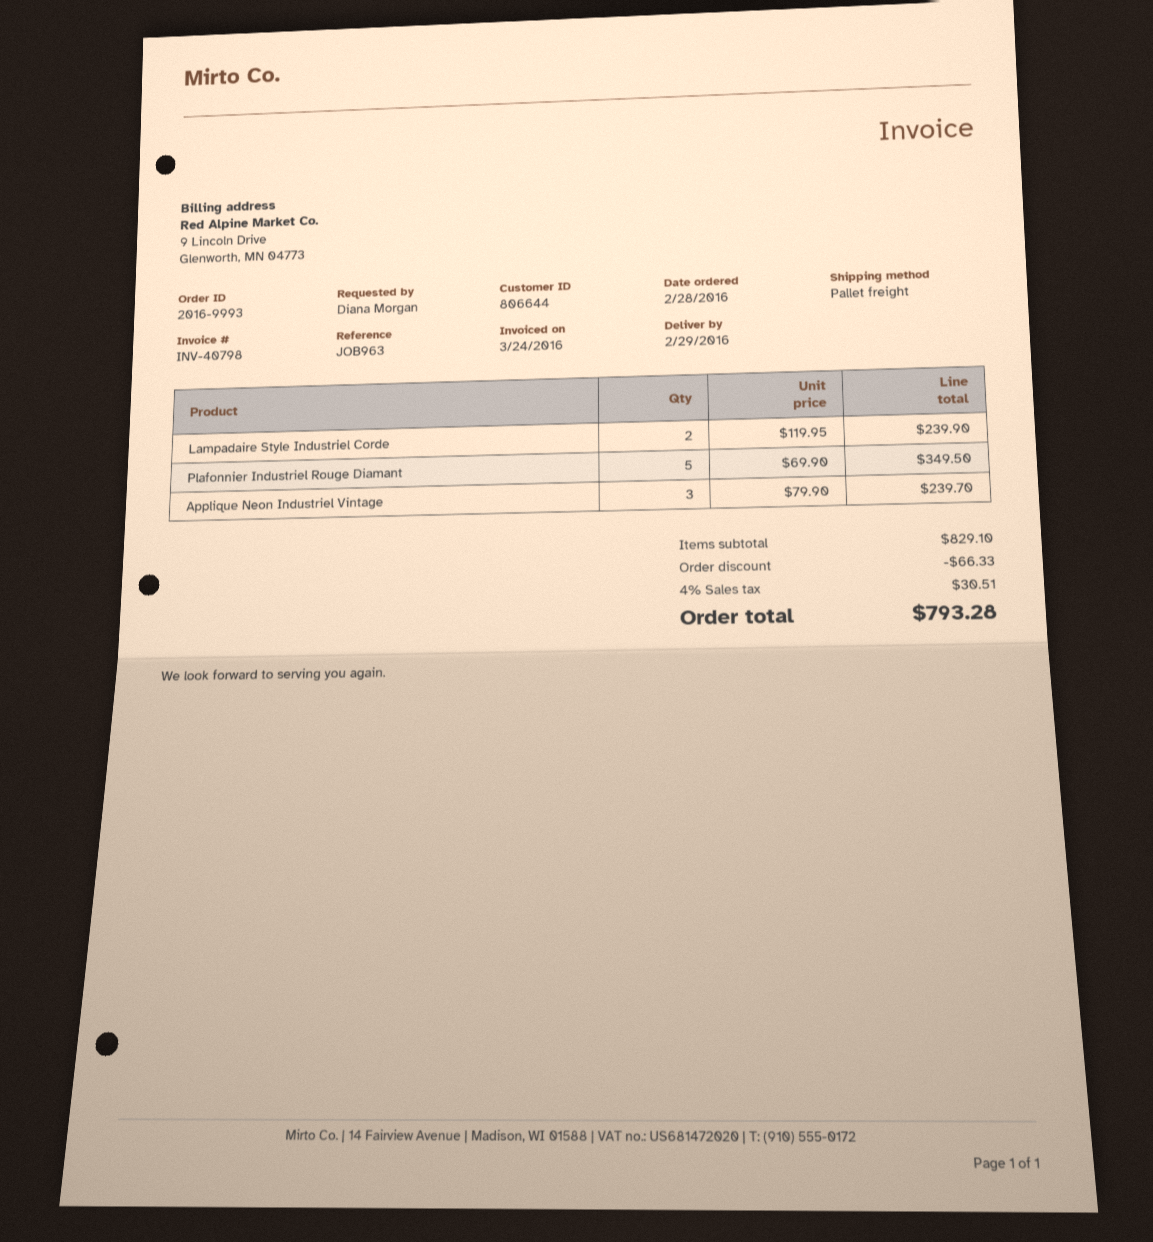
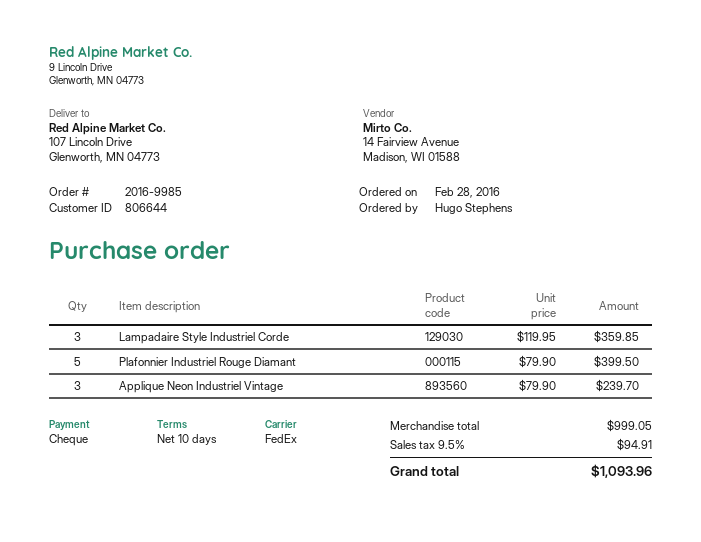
order number: 2016-9993 -> 2016-9985
ordered by: Diana Morgan -> Hugo Stephens
shipping method: pallet freight -> FedEx
Lampadaire Style Industriel Corde: 2 x 119.95 = 239.90 -> 3 x 119.95 = 359.85
Plafonnier Industriel Rouge Diamant: 5 x 69.90 = 349.50 -> 5 x 79.90 = 399.50
subtotal: 829.10 -> 999.05
discount: 66.33 -> none
tax: 4% = 30.51 -> 9.5% = 94.91
total: 793.28 -> 1093.96

